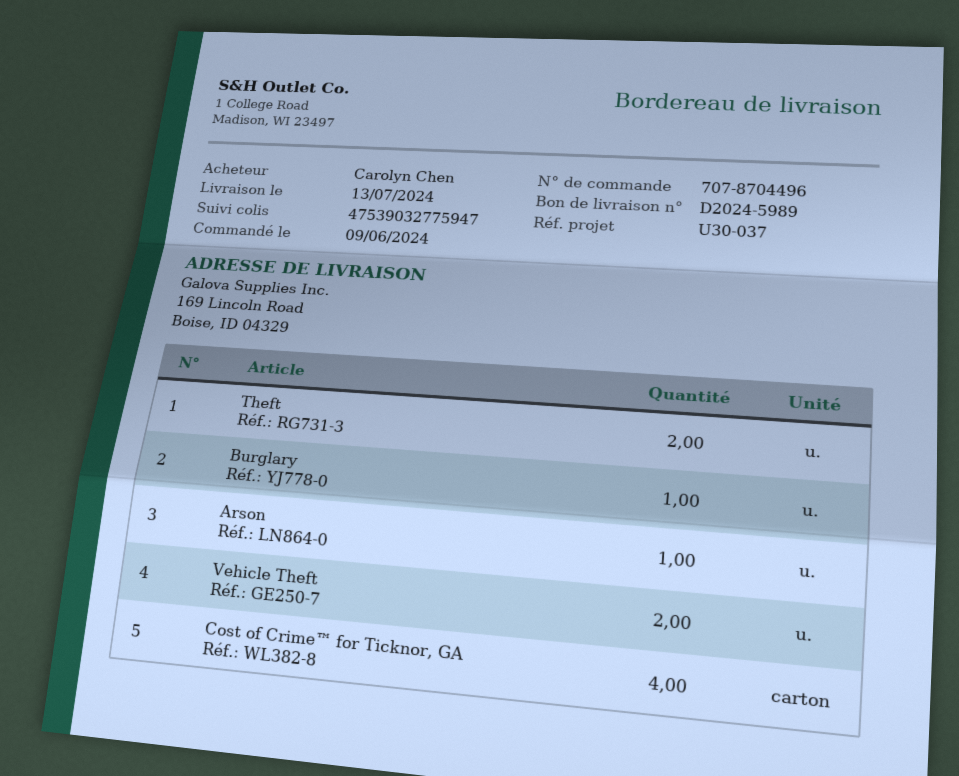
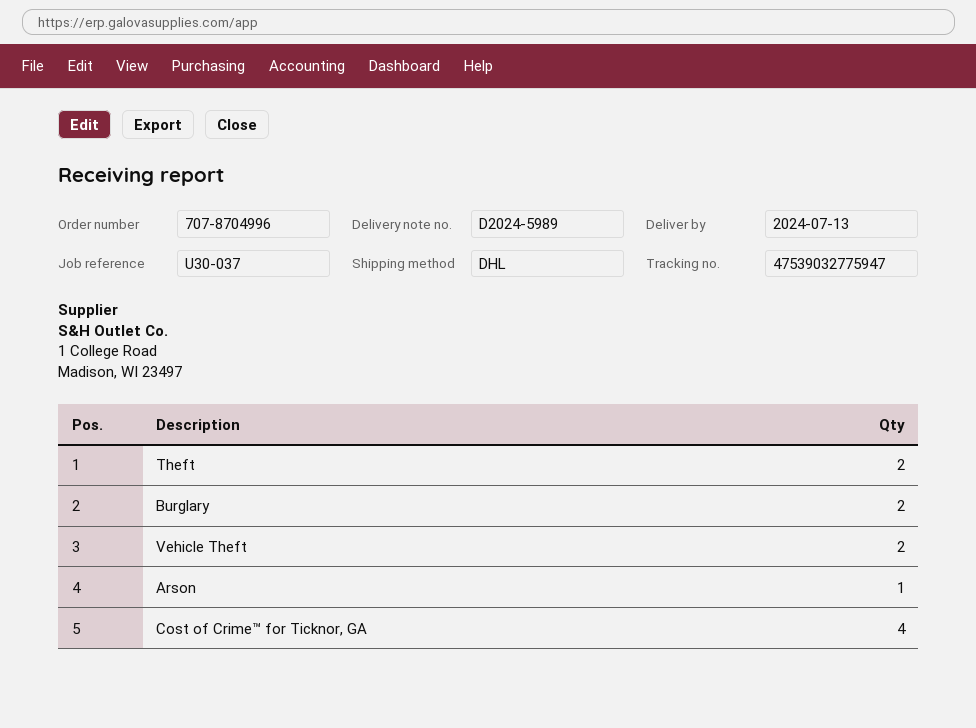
order number: 707-8704496 -> 707-8704996
Burglary: 1 -> 2

